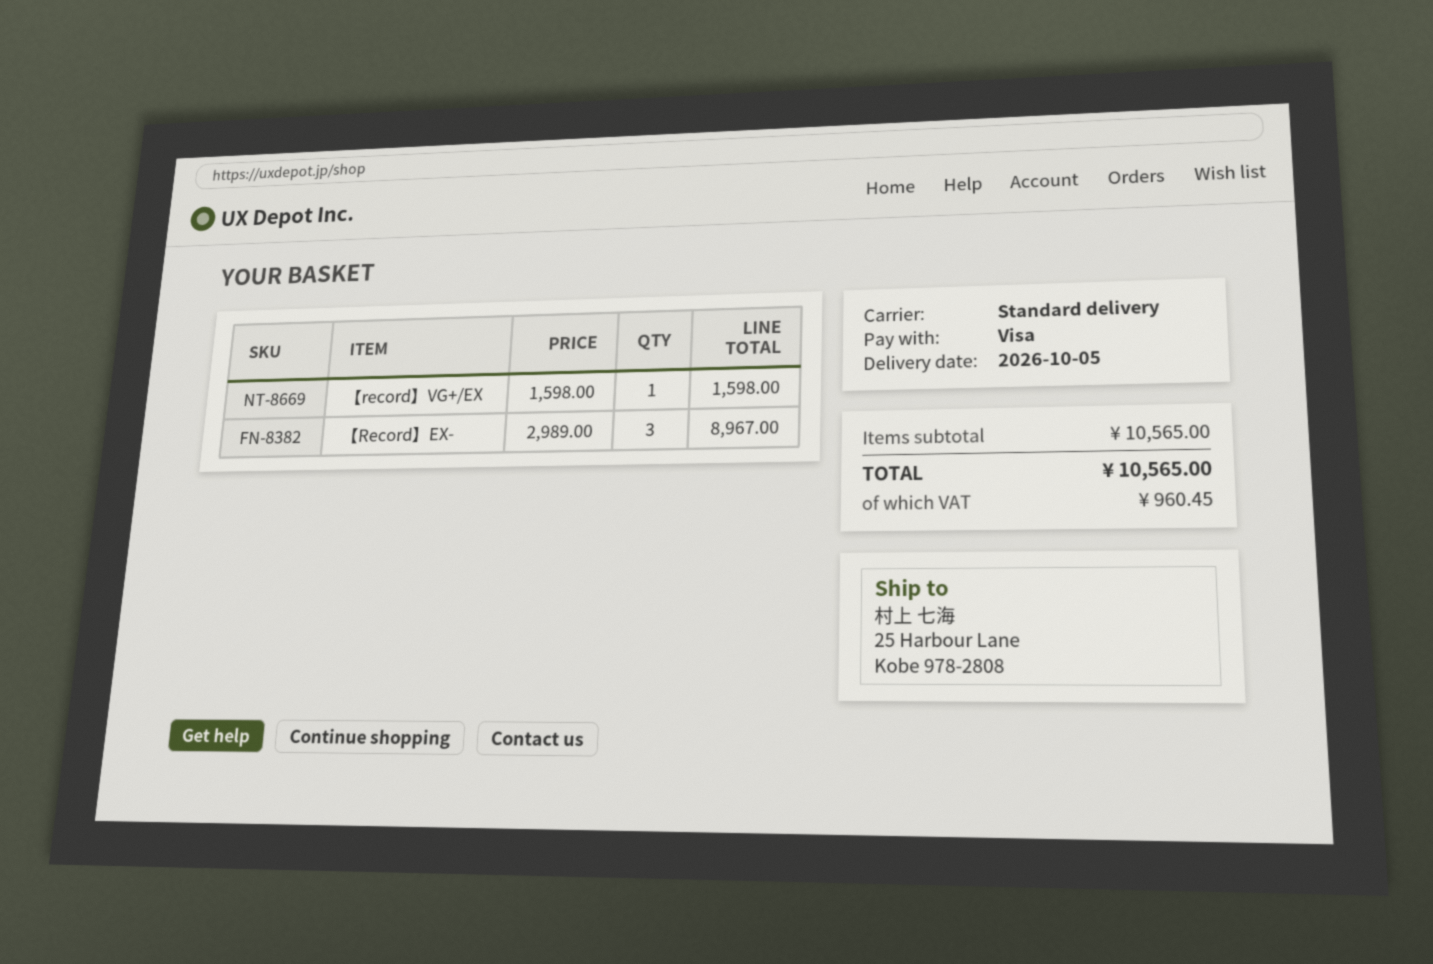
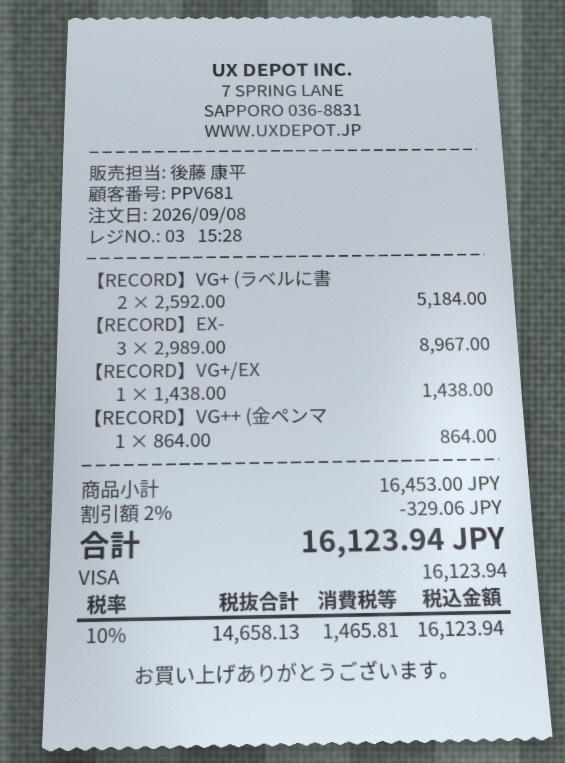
【record】VG+/EX: 1 x 1598.00 = 1598.00 -> 1 x 1438.00 = 1438.00
【RECORD】VG+ (ラベルに書: none -> 2 x 2592.00 = 5184.00
【RECORD】VG++ (金ペンマ: none -> 1 x 864.00 = 864.00
subtotal: 10565.00 -> 16453.00
discount: none -> 2% = 329.06
tax: 960.45 -> 1465.81
total: 10565.00 -> 16123.94

